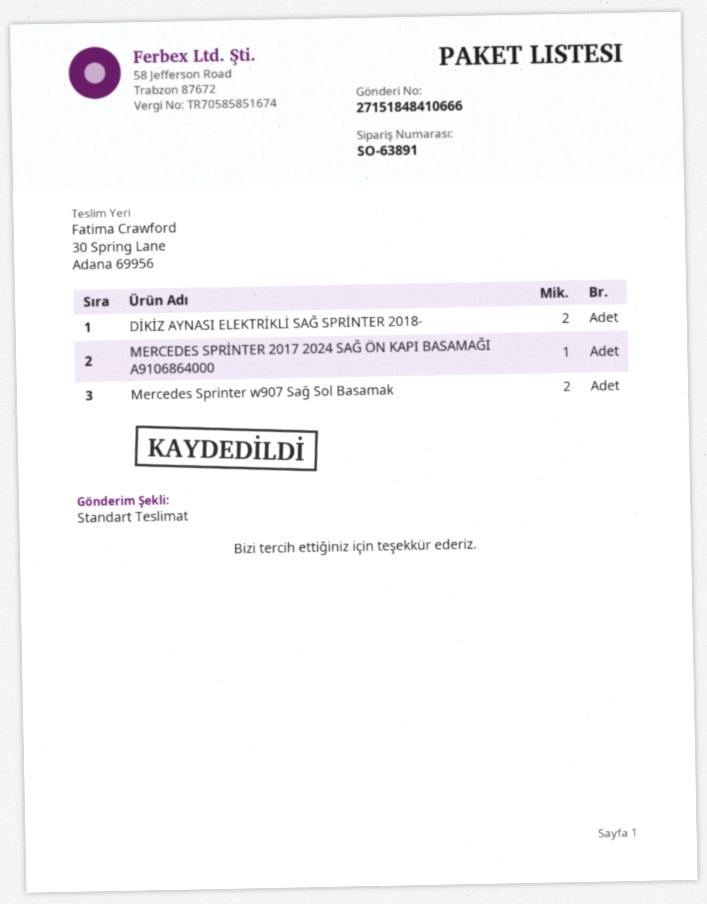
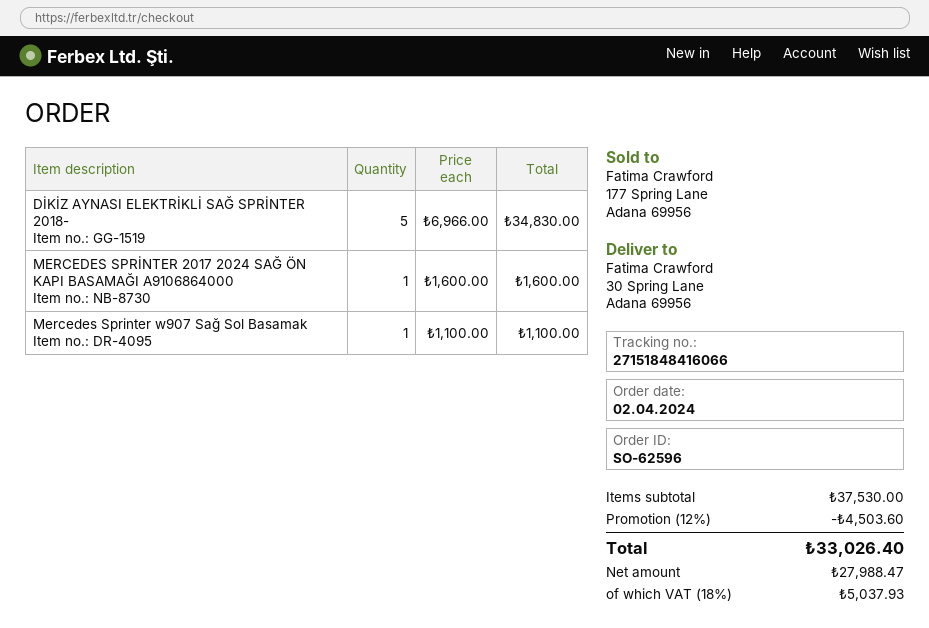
order number: SO-63891 -> SO-62596
tracking number: 27151848410666 -> 27151848416066
DİKİZ AYNASI ELEKTRİKLİ SAĞ SPRİNTER 2018-: 2 -> 5
Mercedes Sprinter w907 Sağ Sol Basamak: 2 -> 1

